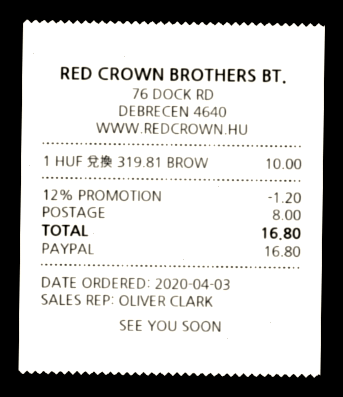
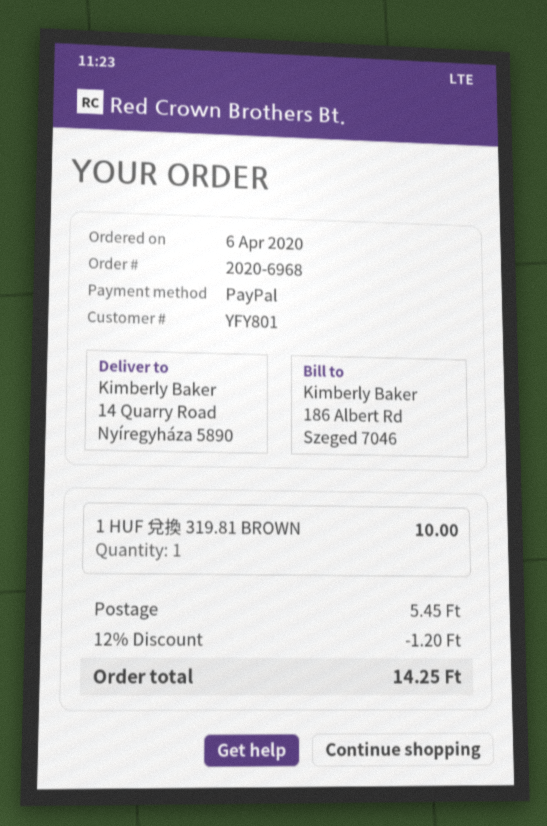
order date: 2020-04-03 -> 2020-04-06
shipping: 8.00 -> 5.45
total: 16.80 -> 14.25

